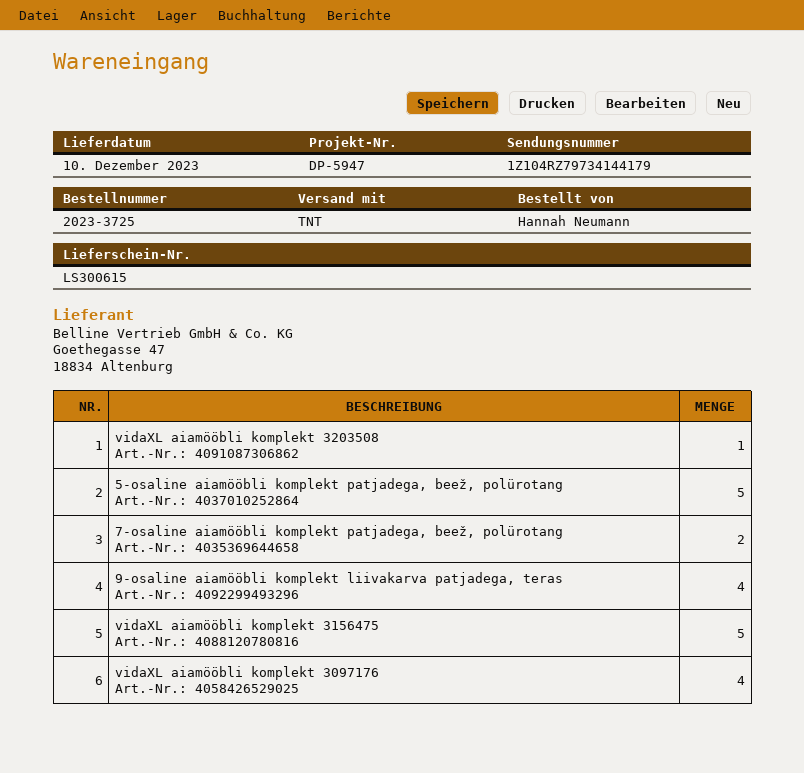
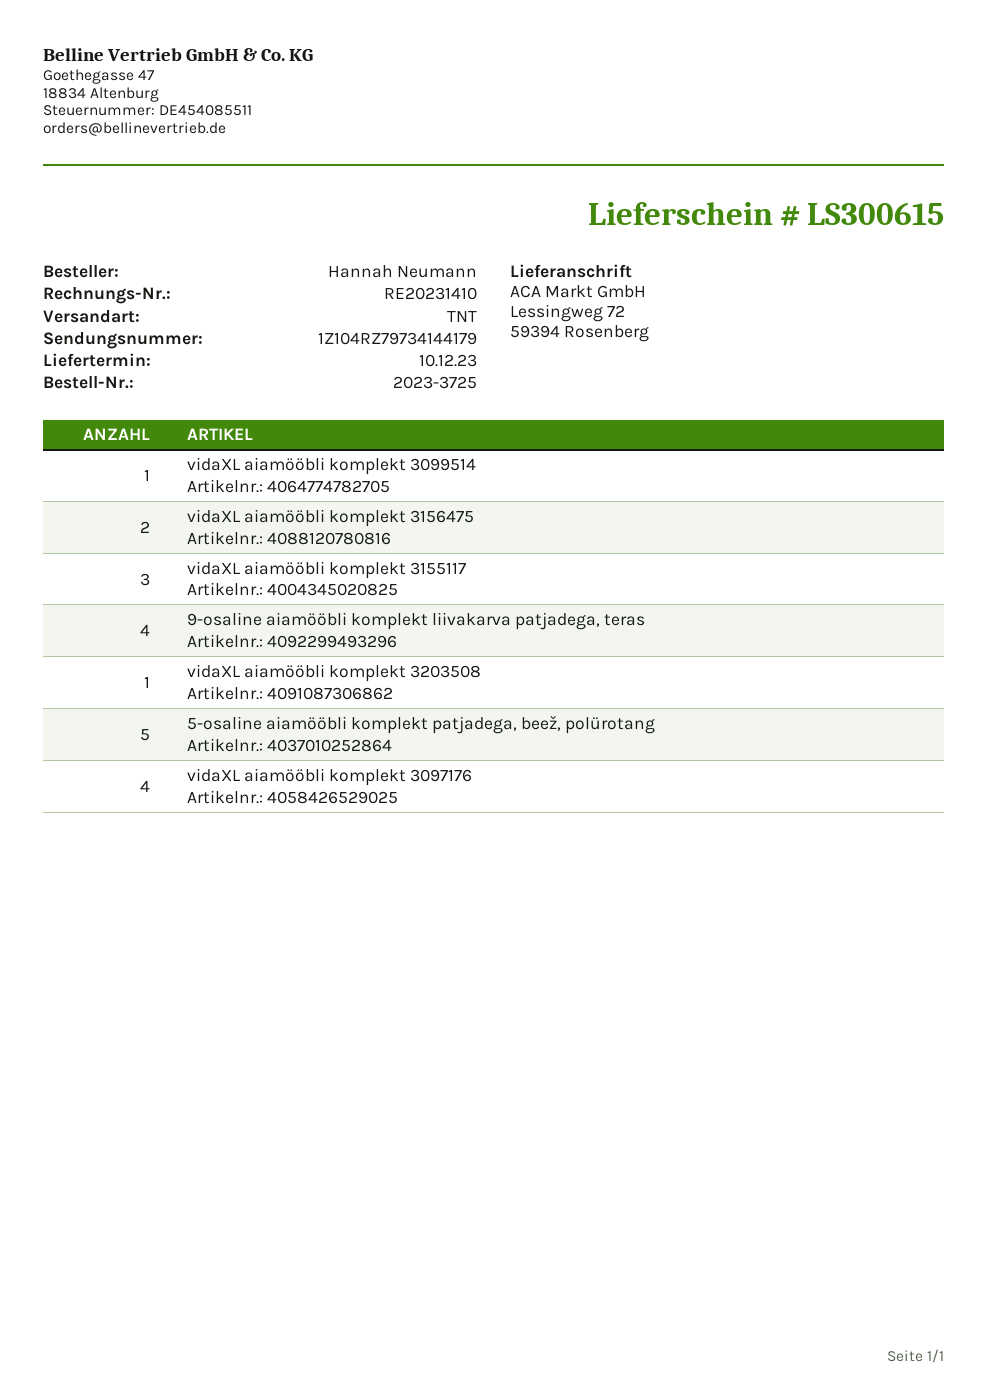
7-osaline aiamööbli komplekt patjadega, beež, polürotang: 2 -> none
vidaXL aiamööbli komplekt 3156475: 5 -> 2
vidaXL aiamööbli komplekt 3099514: none -> 1
vidaXL aiamööbli komplekt 3155117: none -> 3

